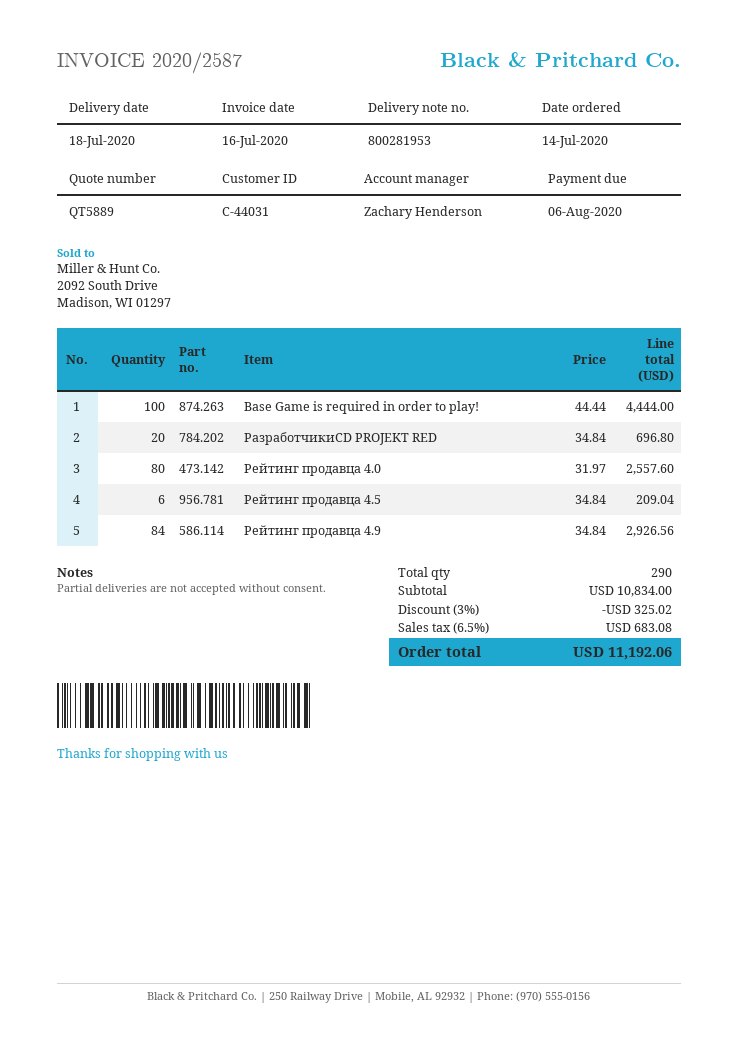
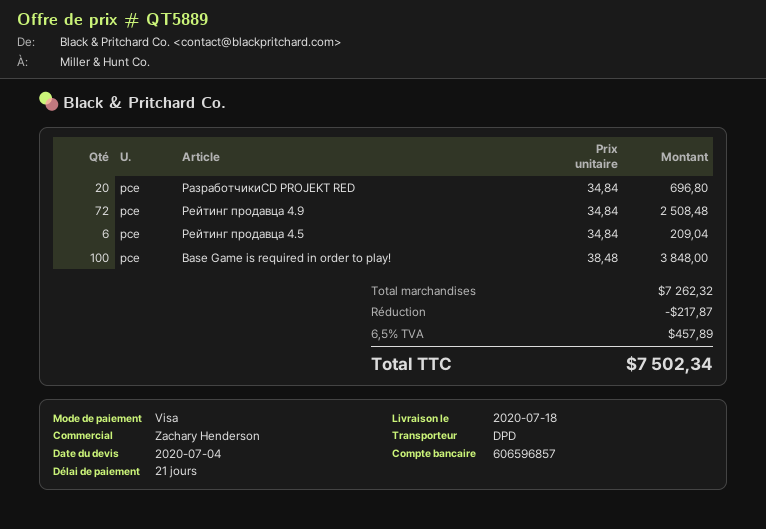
Base Game is required in order to play!: 100 x 44.44 = 4444.00 -> 100 x 38.48 = 3848.00
Рейтинг продавца 4.0: 80 x 31.97 = 2557.60 -> none
Рейтинг продавца 4.9: 84 x 34.84 = 2926.56 -> 72 x 34.84 = 2508.48
subtotal: 10834.00 -> 7262.32
discount: 325.02 -> 217.87
tax: 6.5% = 683.08 -> 6.5% = 457.89
total: 11192.06 -> 7502.34

